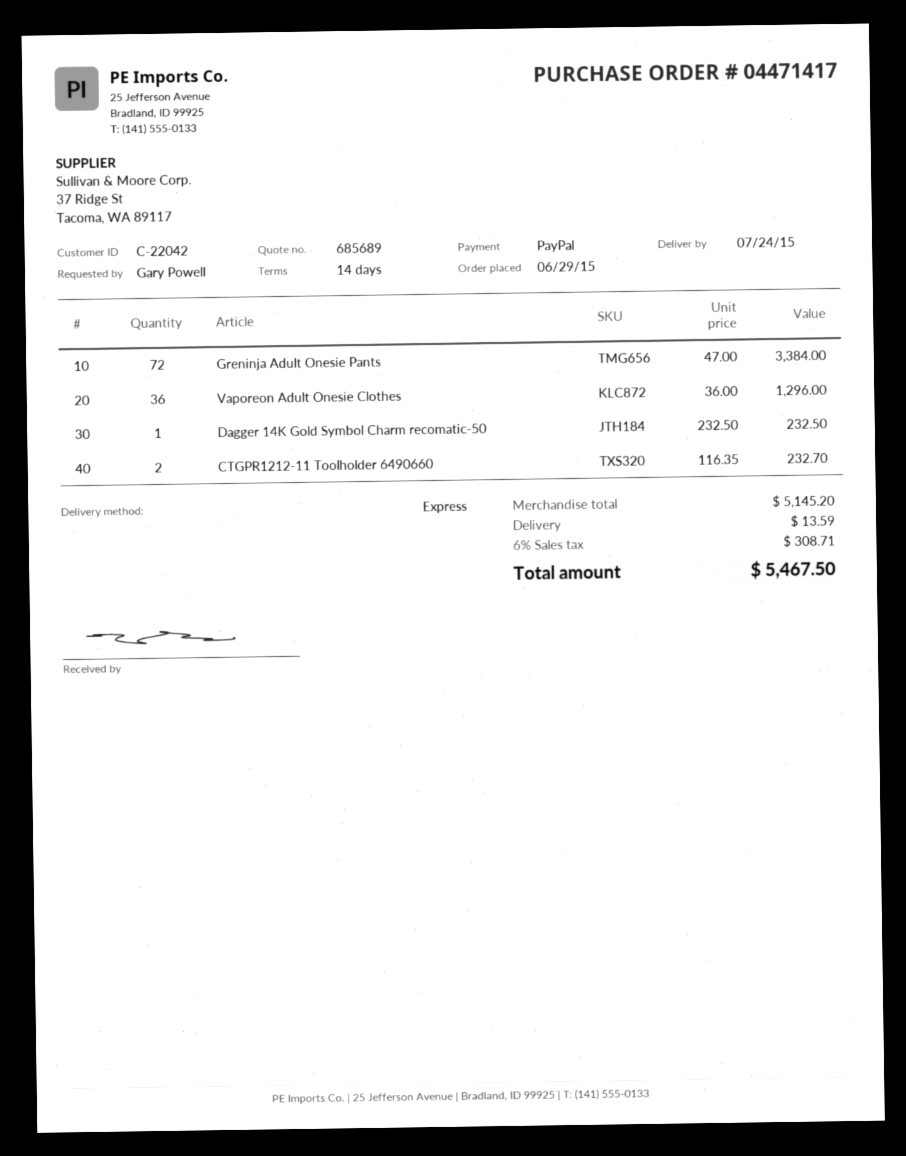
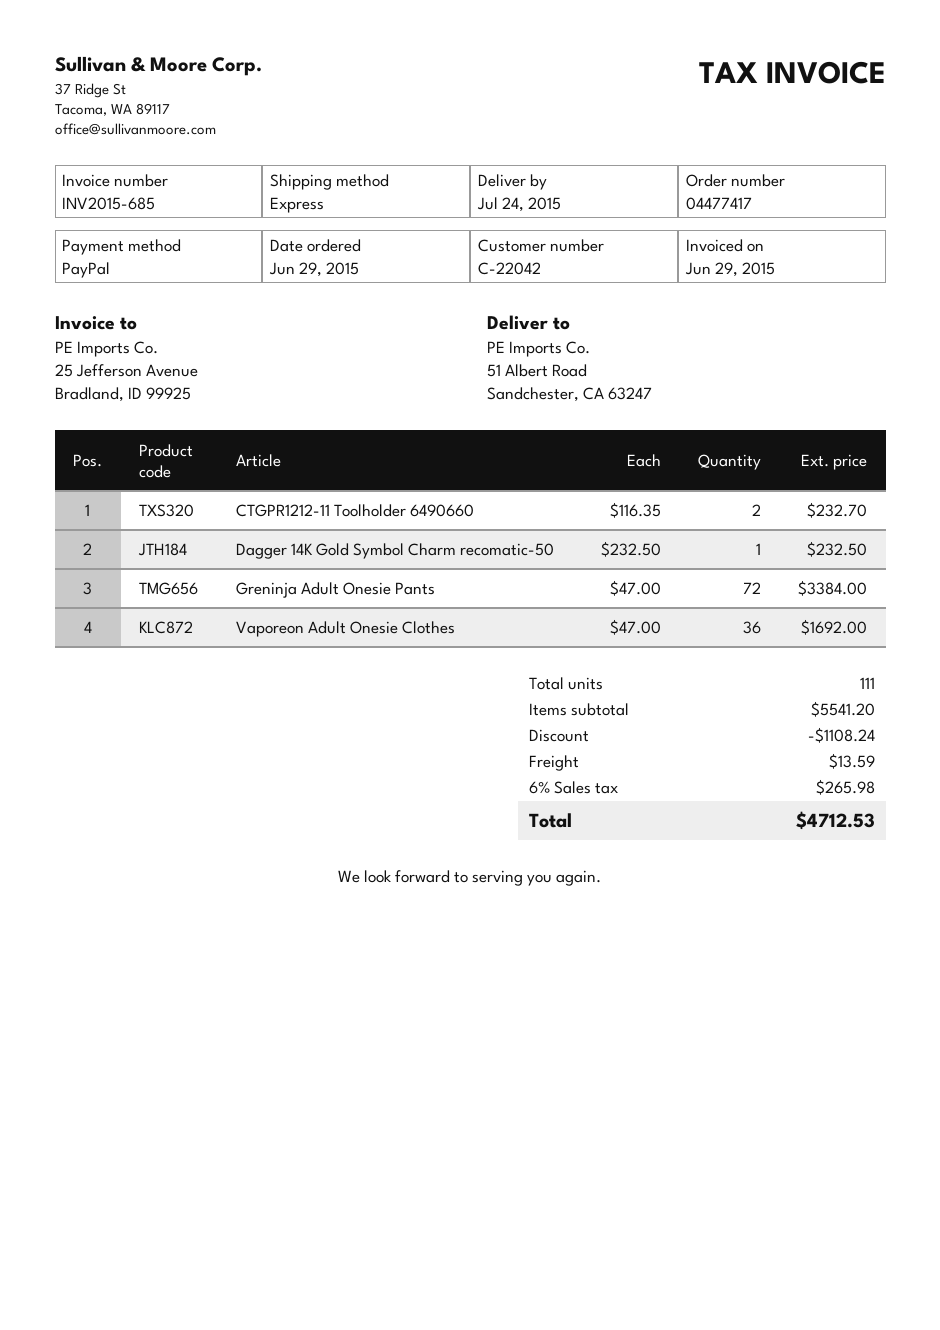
order number: 04471417 -> 04477417
Vaporeon Adult Onesie Clothes: 36 x 36.00 = 1296.00 -> 36 x 47.00 = 1692.00
subtotal: 5145.20 -> 5541.20
discount: none -> 1108.24
tax: 6% = 308.71 -> 6% = 265.98
total: 5467.50 -> 4712.53

